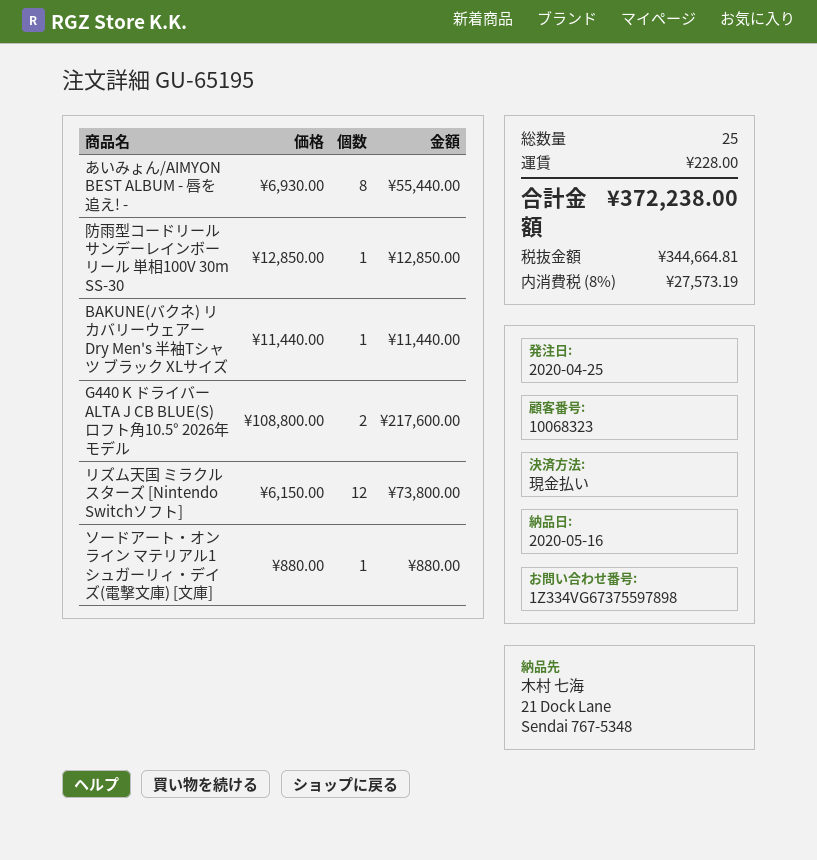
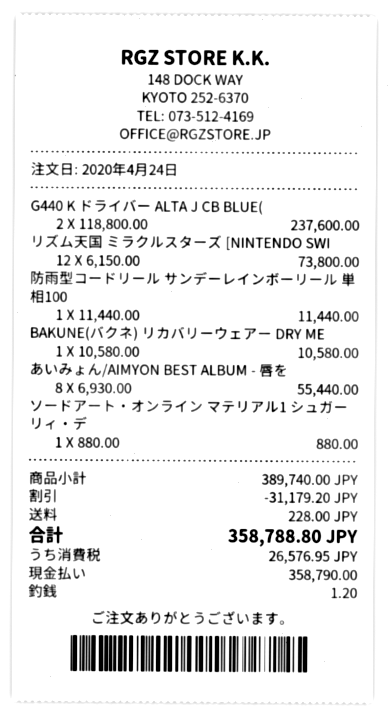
order date: 2020-04-25 -> 2020-04-24
防雨型コードリール サンデーレインボーリール 単相100V 30m SS-30: 1 x 12850.00 = 12850.00 -> 1 x 11440.00 = 11440.00
BAKUNE(バクネ) リカバリーウェアー Dry Men's 半袖Tシャツ ブラック XLサイズ: 1 x 11440.00 = 11440.00 -> 1 x 10580.00 = 10580.00
G440 K ドライバー ALTA J CB BLUE(S) ロフト角10.5° 2026年モデル: 2 x 108800.00 = 217600.00 -> 2 x 118800.00 = 237600.00
discount: none -> 31179.20
tax: 27573.19 -> 26576.95
total: 372238.00 -> 358788.80

